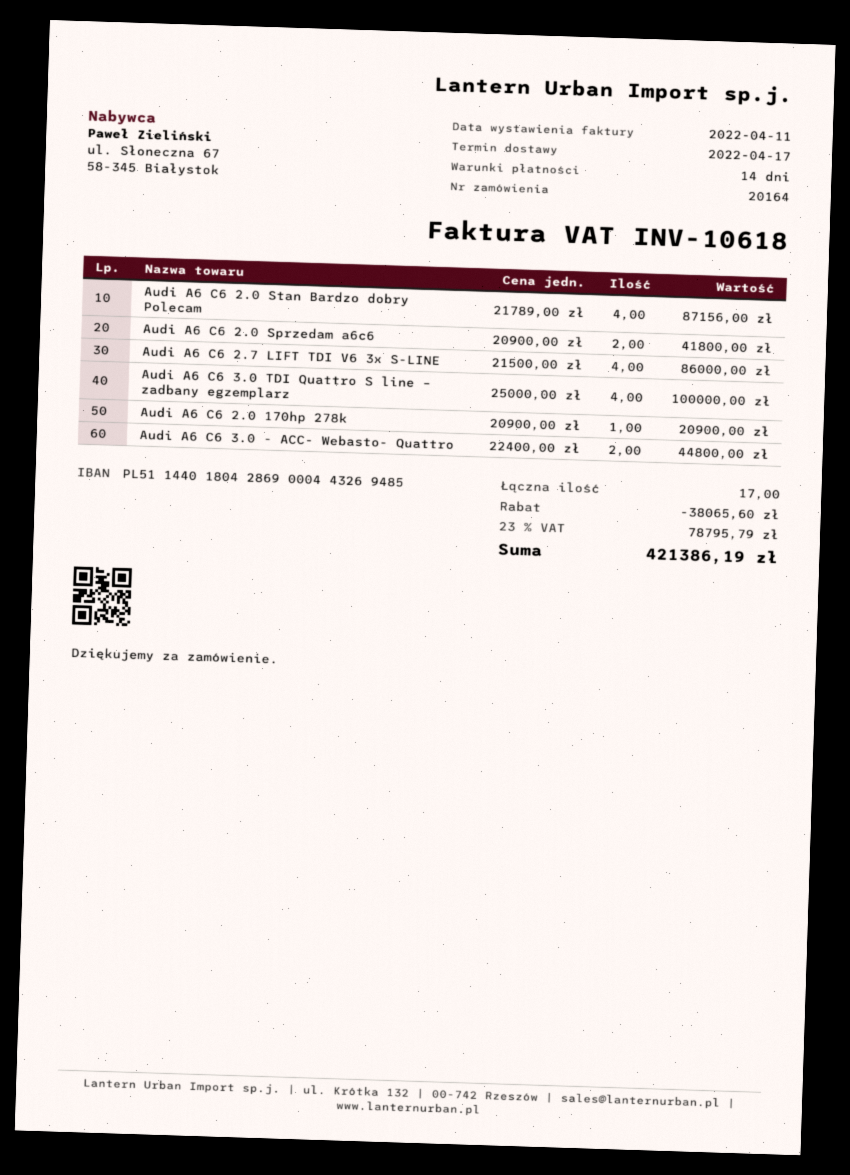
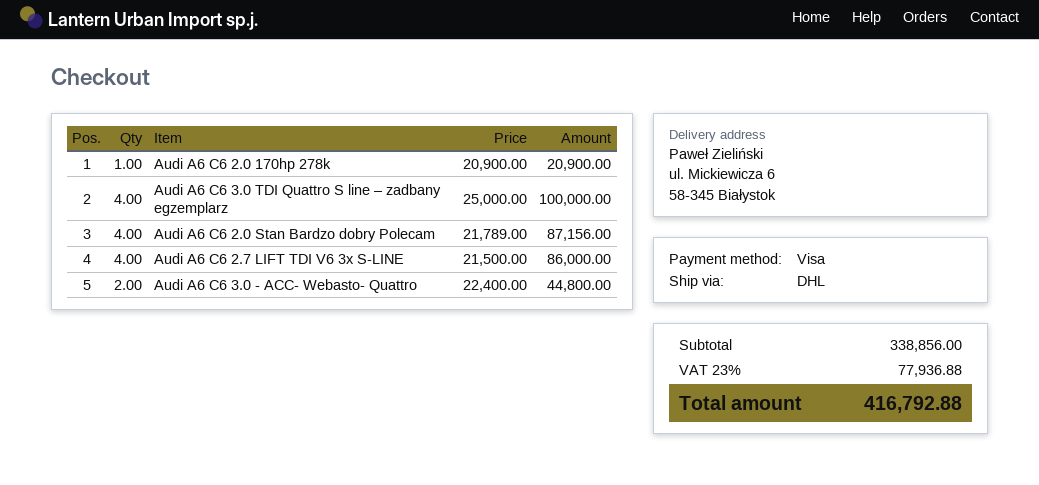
Audi A6 C6 2.0 Sprzedam a6c6: 2 x 20900.00 = 41800.00 -> none
discount: 38065.60 -> none
tax: 23% = 78795.79 -> 23% = 77936.88
total: 421386.19 -> 416792.88

